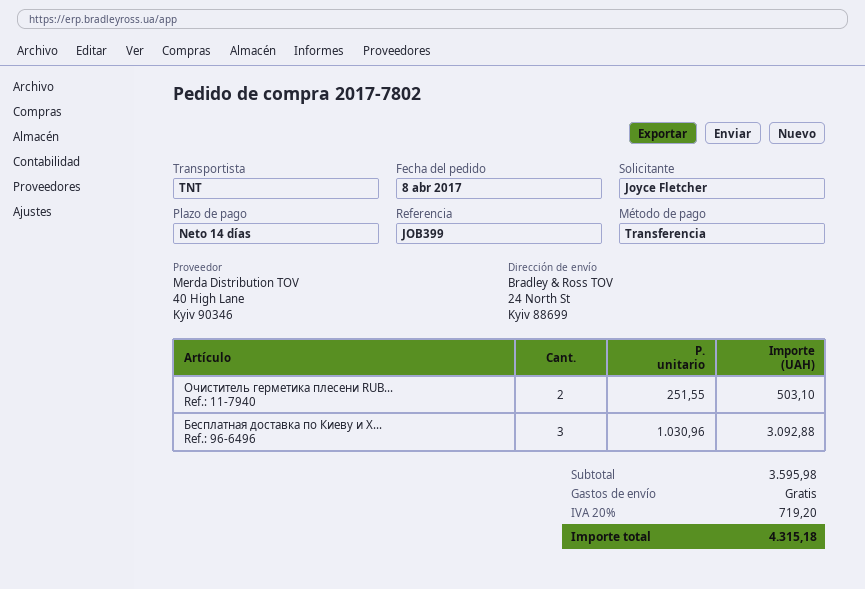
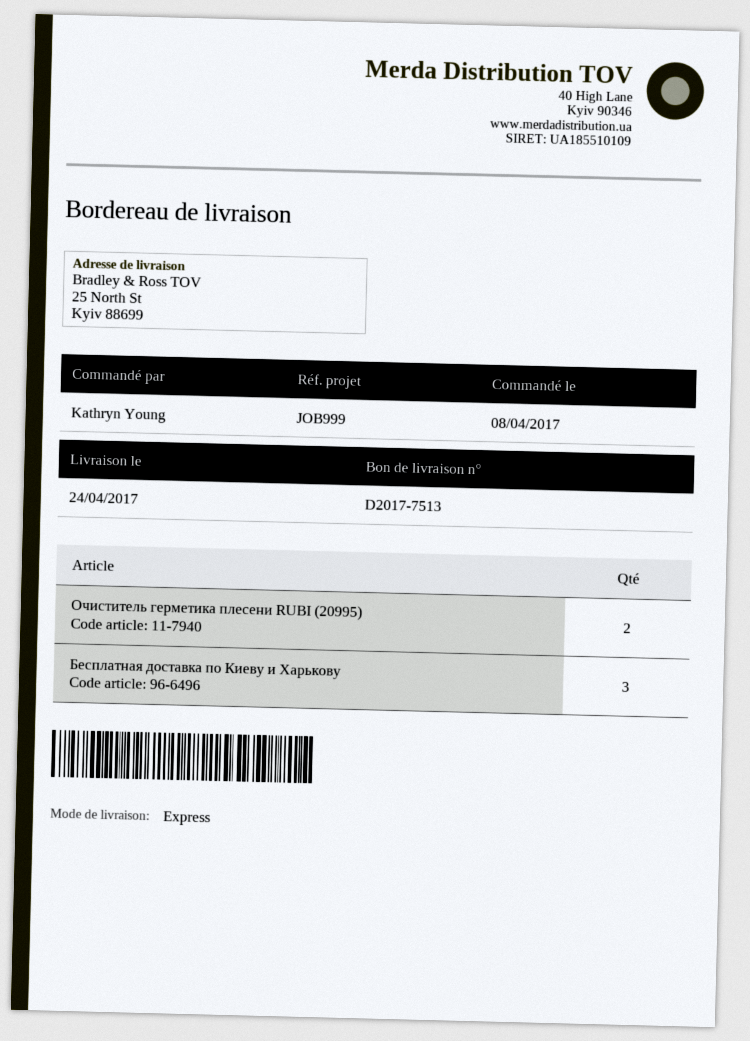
reference: JOB399 -> JOB999
ordered by: Joyce Fletcher -> Kathryn Young
shipping method: TNT -> express
ship to: 24 North St, Kyiv 88699 -> 25 North St, Kyiv 88699

